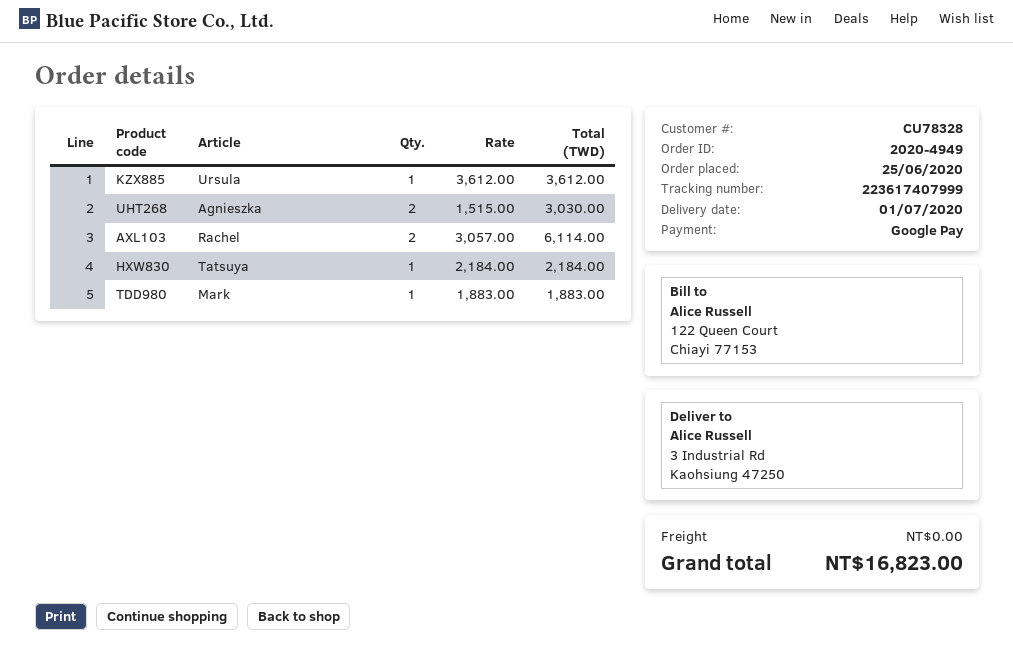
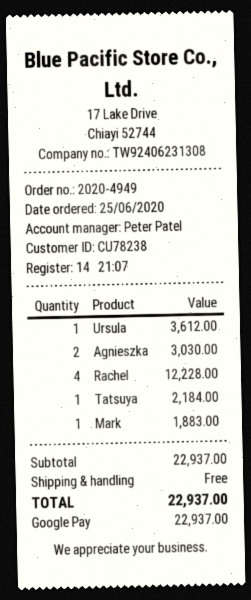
customer number: CU78328 -> CU78238
Rachel: 2 for 6114.00 -> 4 for 12228.00
total: 16823.00 -> 22937.00

